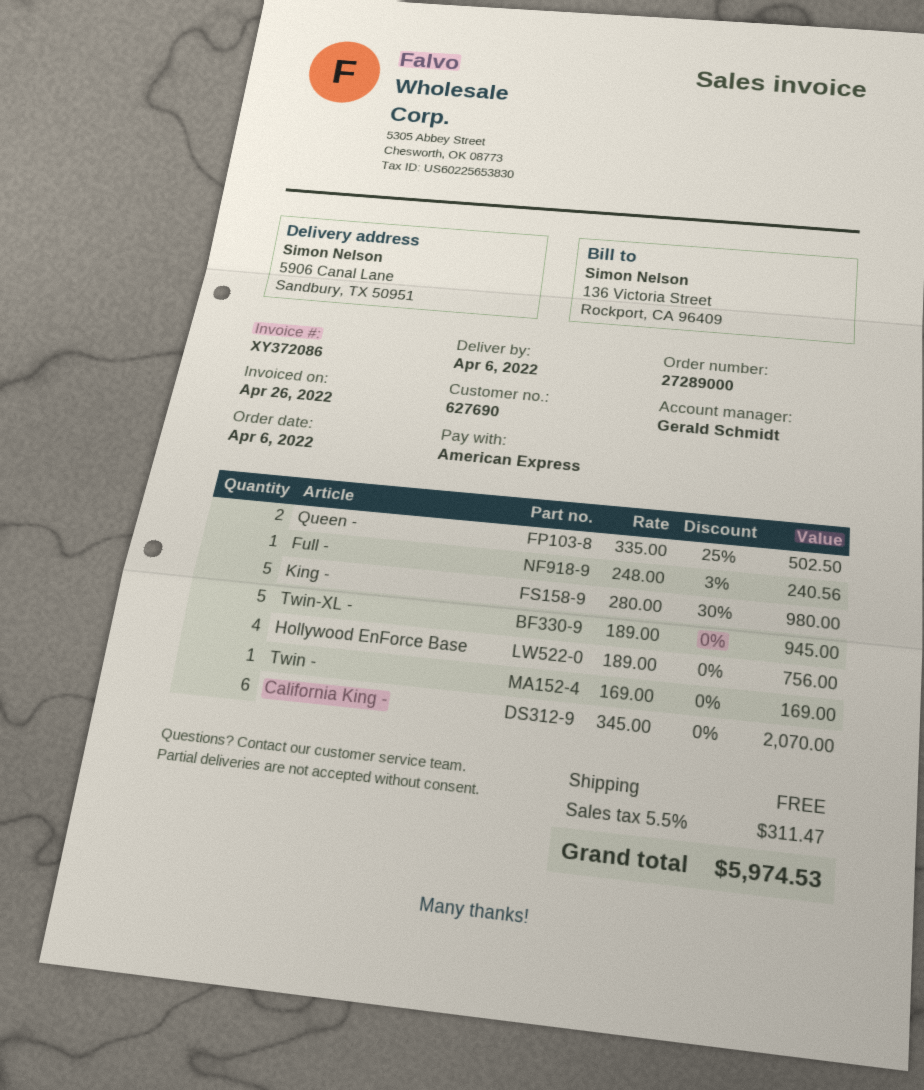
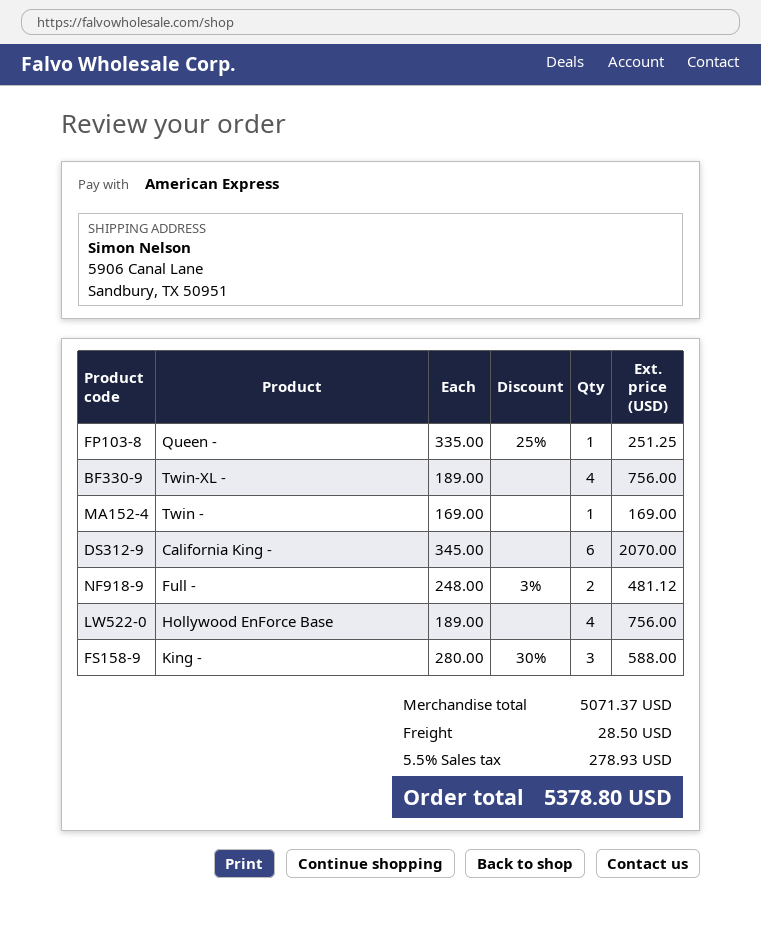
Queen -: 2 x 335.00 - 25% = 502.50 -> 1 x 335.00 - 25% = 251.25
Full -: 1 x 248.00 - 3% = 240.56 -> 2 x 248.00 - 3% = 481.12
King -: 5 x 280.00 - 30% = 980.00 -> 3 x 280.00 - 30% = 588.00
Twin-XL -: 5 x 189.00 = 945.00 -> 4 x 189.00 = 756.00
shipping: 0.00 -> 28.50
tax: 5.5% = 311.47 -> 5.5% = 278.93
total: 5974.53 -> 5378.80

